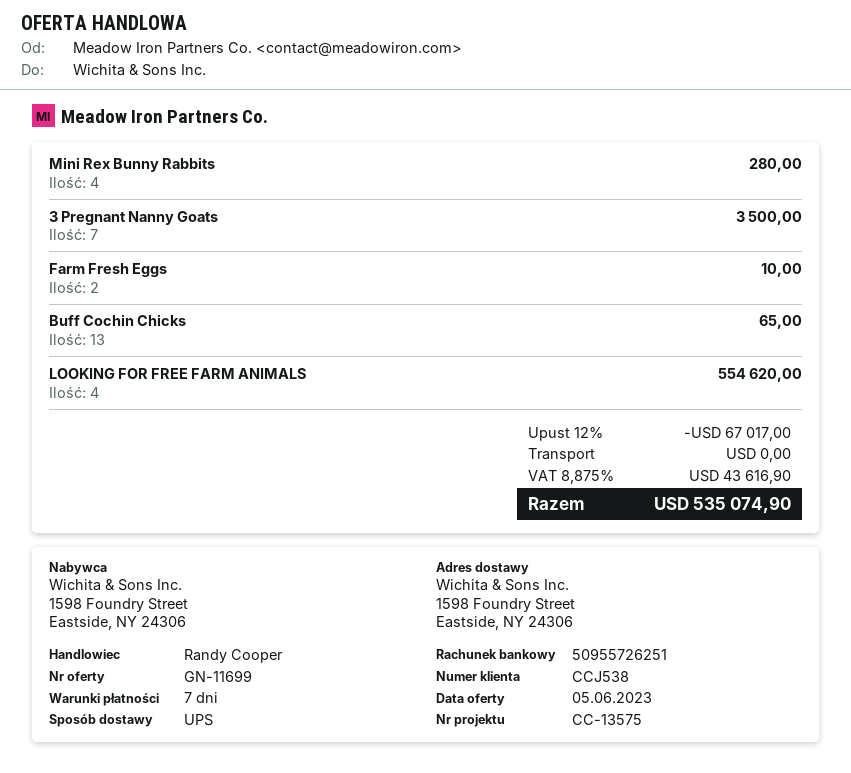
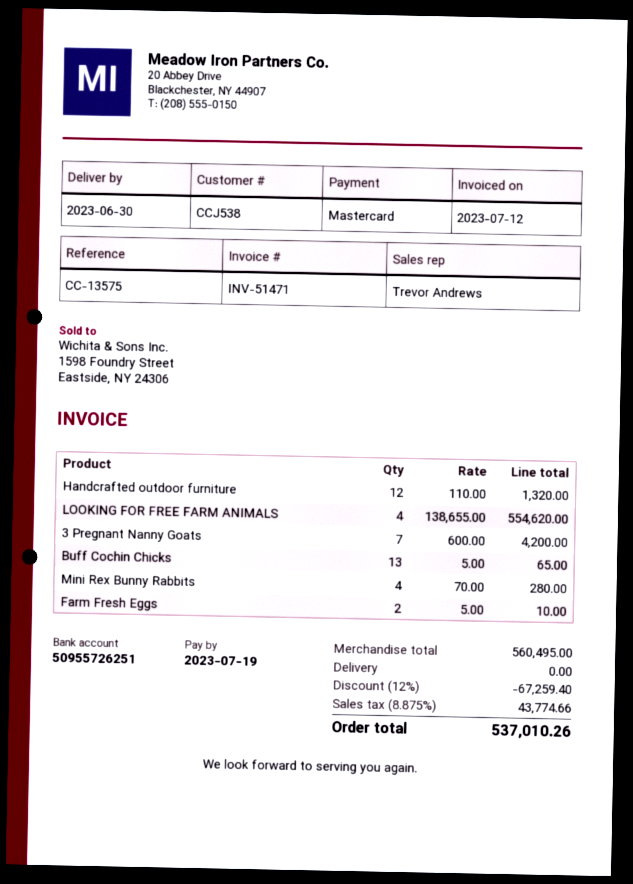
sales rep: Randy Cooper -> Trevor Andrews
3 Pregnant Nanny Goats: 7 for 3500.00 -> 7 for 4200.00
Handcrafted outdoor furniture: none -> 12 for 1320.00
discount: 12% = 67017.00 -> 12% = 67259.40
tax: 8.875% = 43616.90 -> 8.875% = 43774.66
total: 535074.90 -> 537010.26

